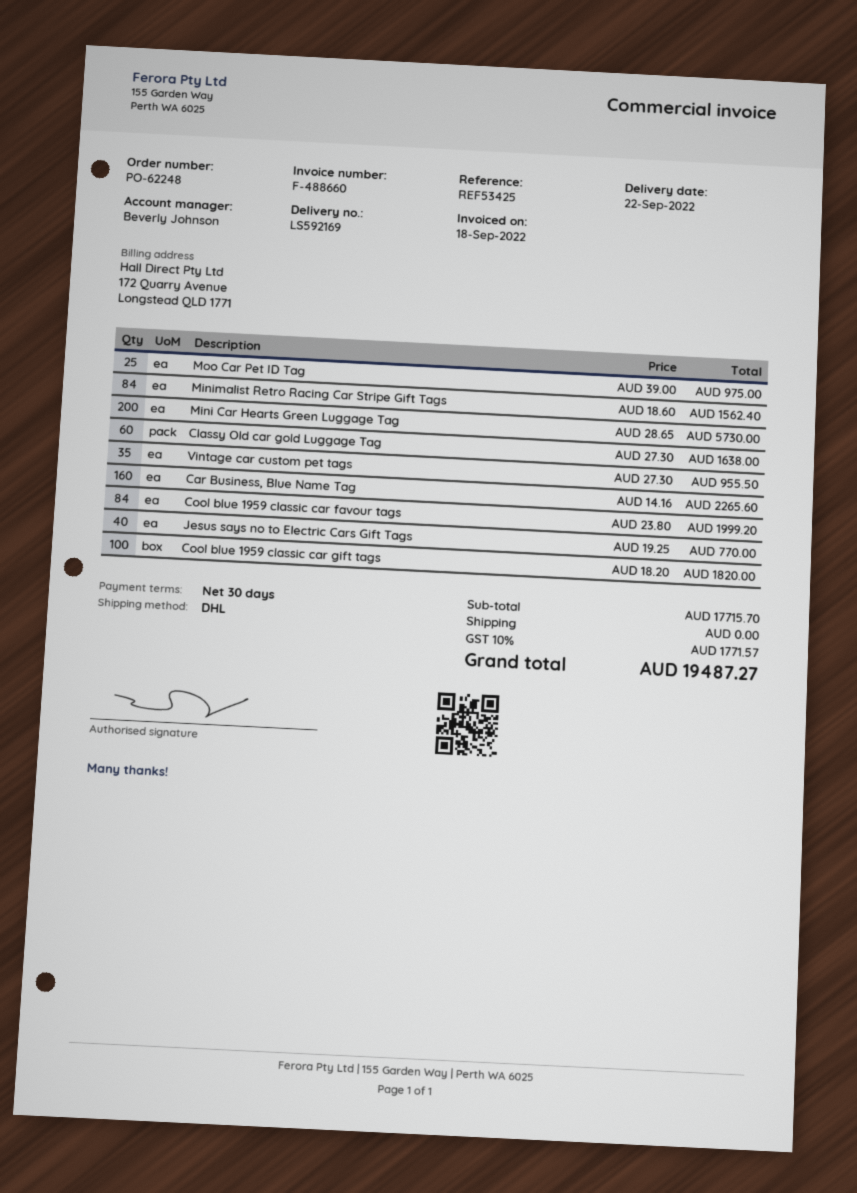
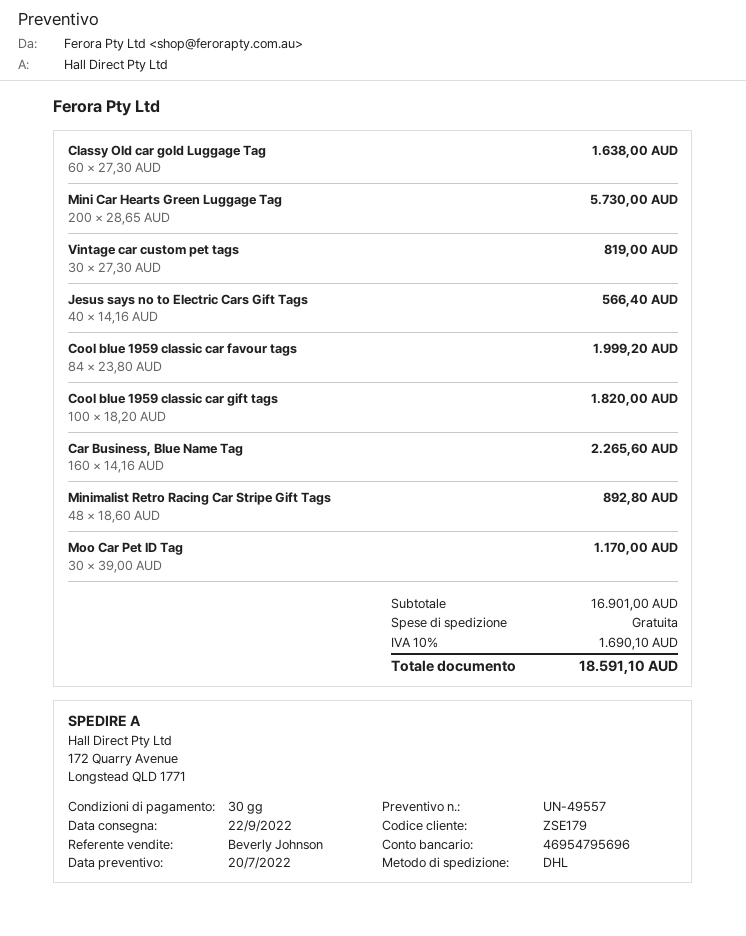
Moo Car Pet ID Tag: 25 x 39.00 = 975.00 -> 30 x 39.00 = 1170.00
Minimalist Retro Racing Car Stripe Gift Tags: 84 x 18.60 = 1562.40 -> 48 x 18.60 = 892.80
Vintage car custom pet tags: 35 x 27.30 = 955.50 -> 30 x 27.30 = 819.00
Jesus says no to Electric Cars Gift Tags: 40 x 19.25 = 770.00 -> 40 x 14.16 = 566.40
subtotal: 17715.70 -> 16901.00
tax: 10% = 1771.57 -> 10% = 1690.10
total: 19487.27 -> 18591.10

